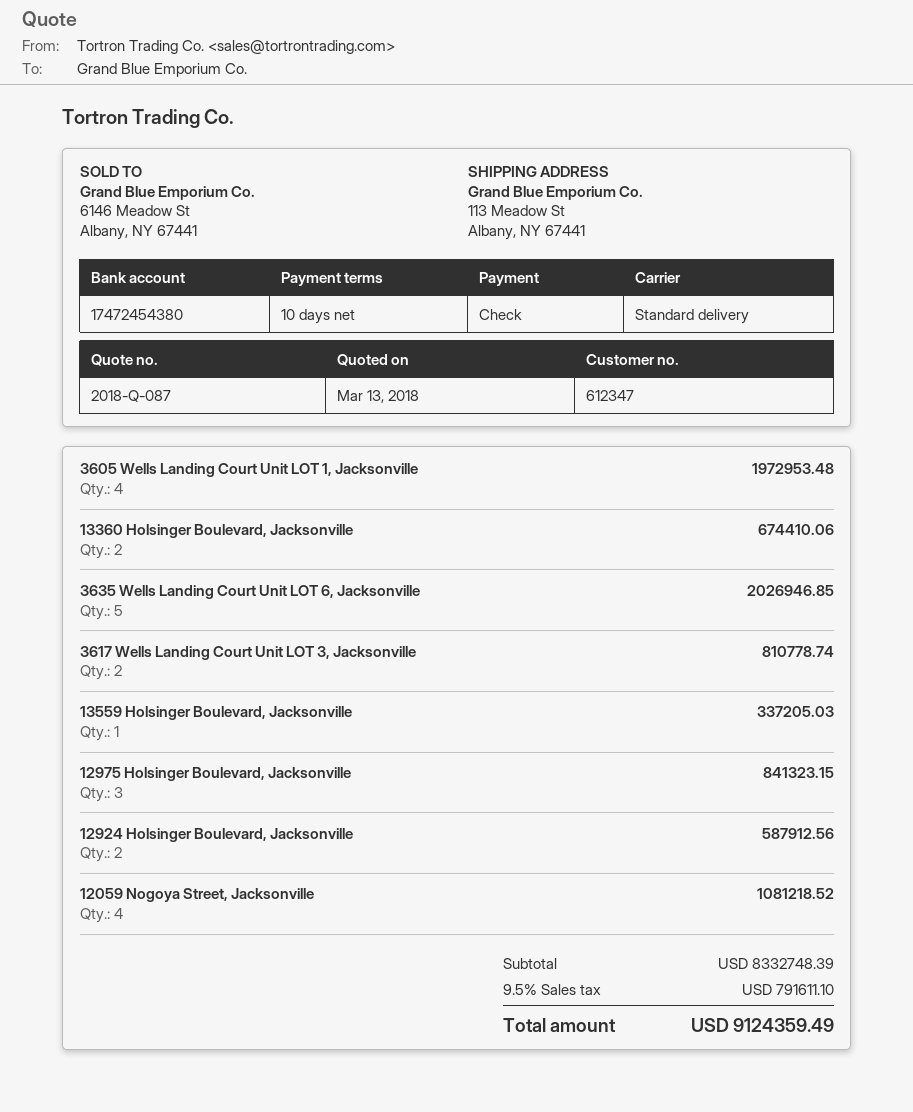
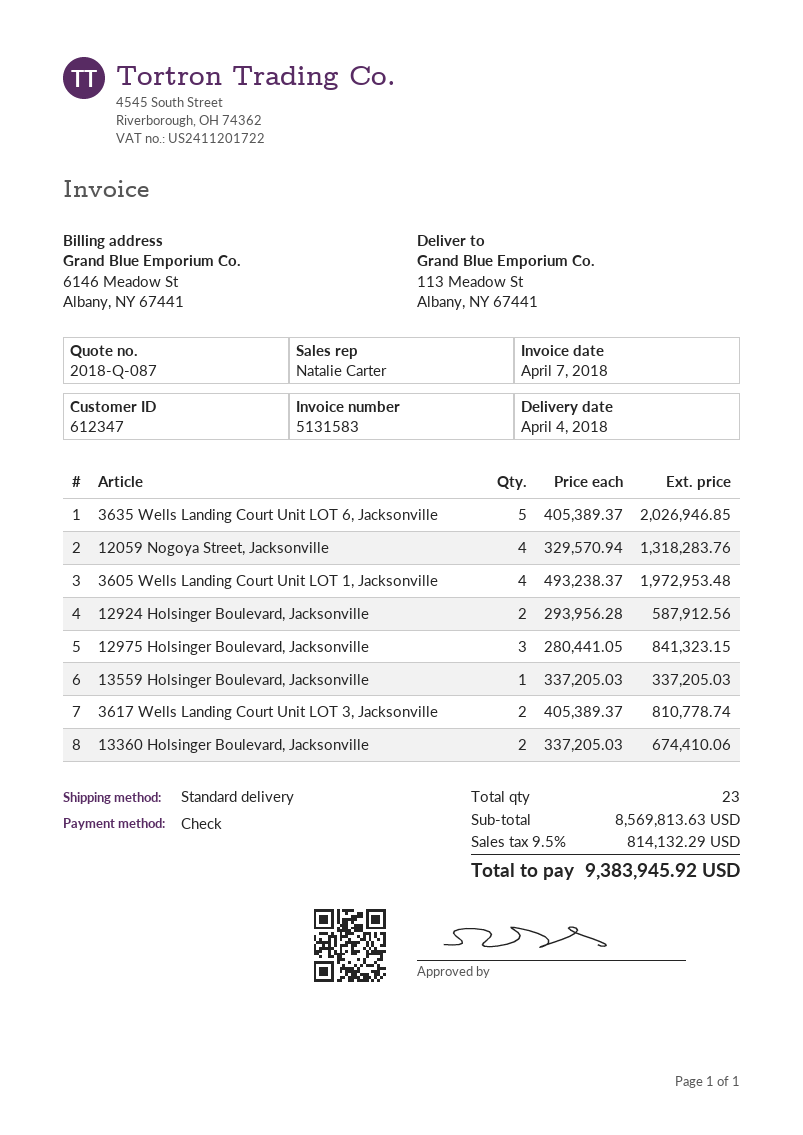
12059 Nogoya Street, Jacksonville: 4 for 1081218.52 -> 4 for 1318283.76
subtotal: 8332748.39 -> 8569813.63
tax: 9.5% = 791611.10 -> 9.5% = 814132.29
total: 9124359.49 -> 9383945.92

